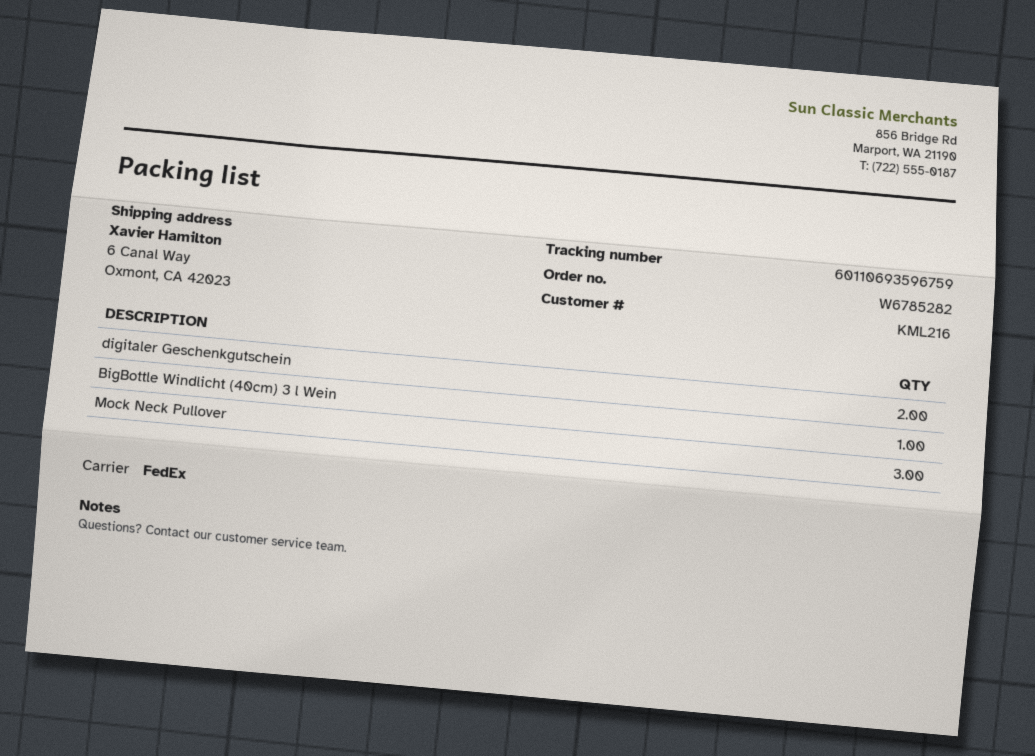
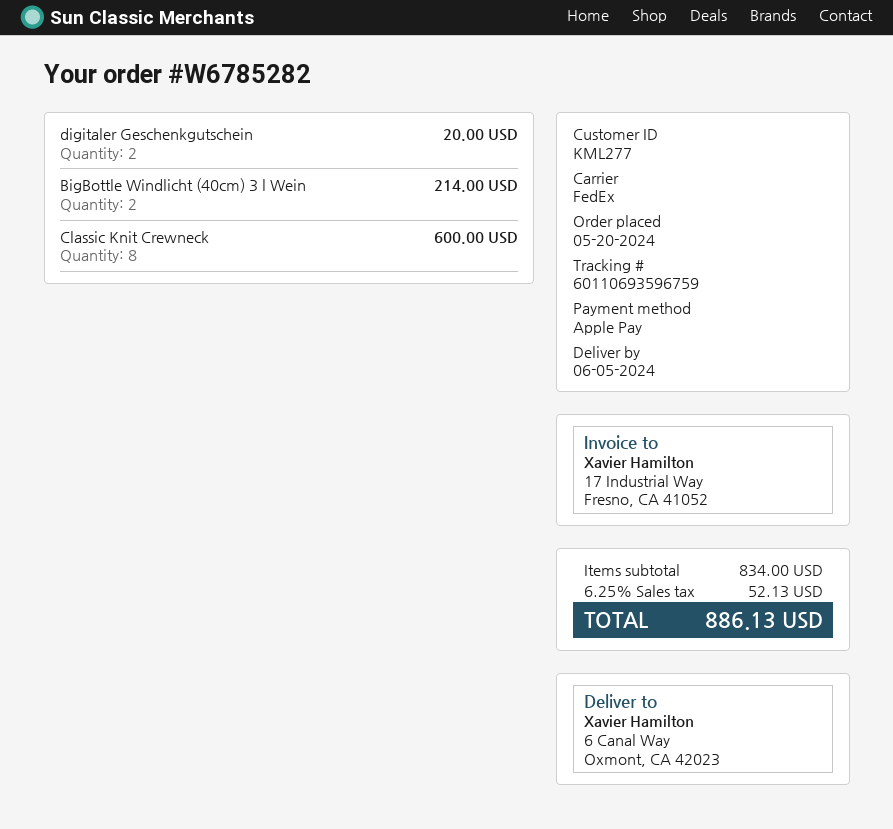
customer number: KML216 -> KML277
BigBottle Windlicht (40cm) 3 l Wein: 1 -> 2
Mock Neck Pullover: 3 -> none
Classic Knit Crewneck: none -> 8

